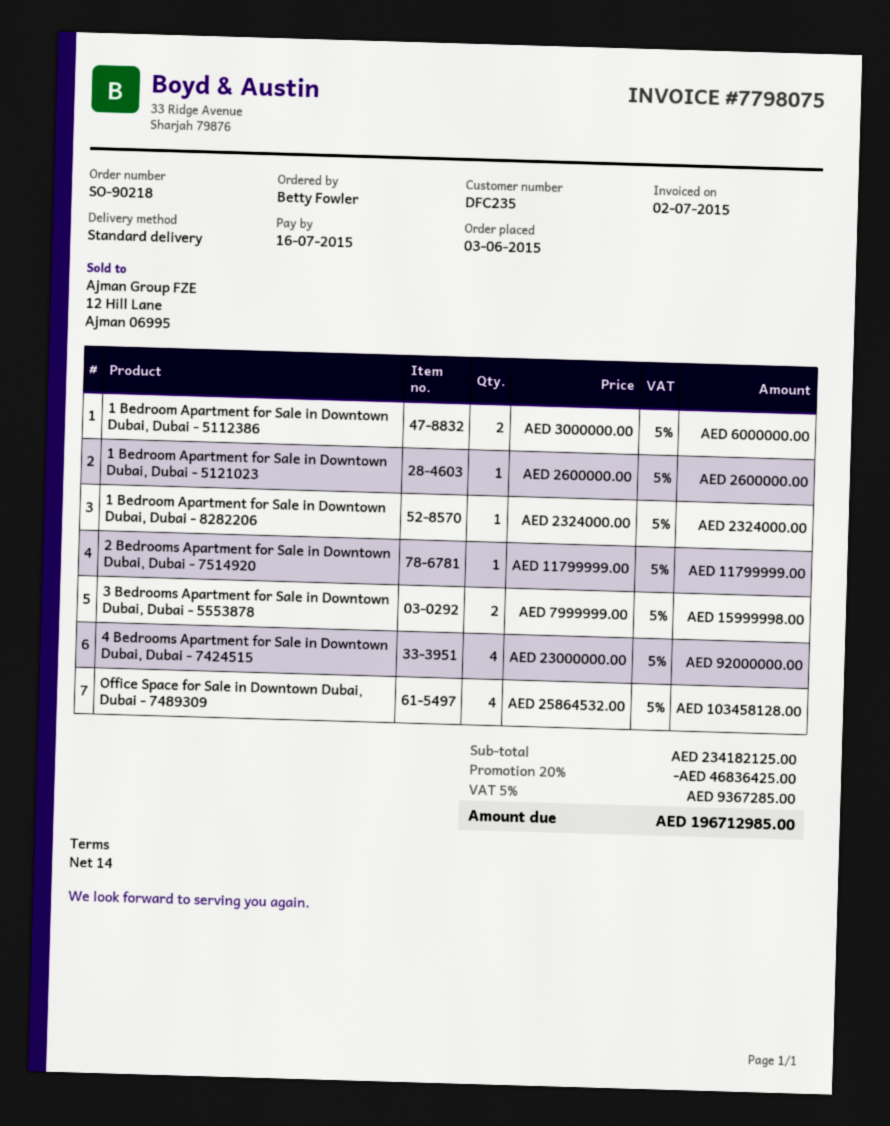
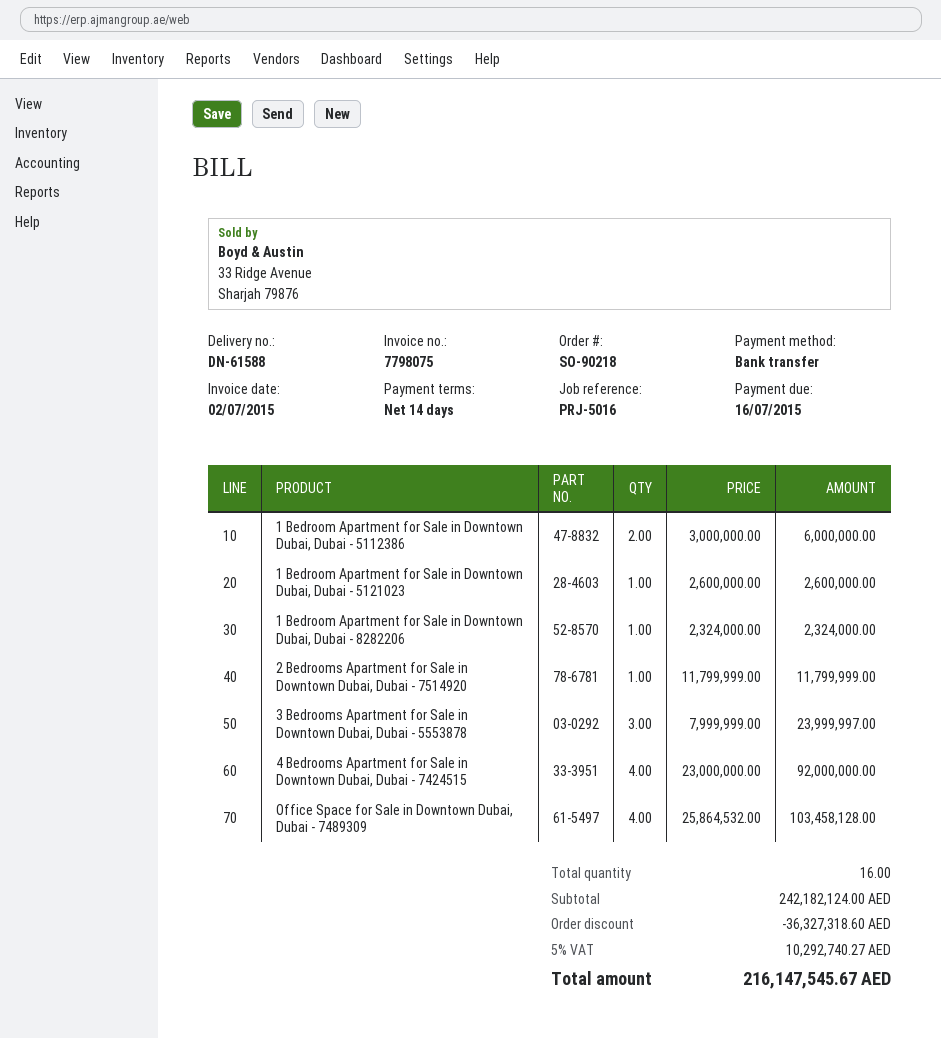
3 Bedrooms Apartment for Sale in Downtown Dubai, Dubai - 5553878: 2 x 7999999.00 = 15999998.00 -> 3 x 7999999.00 = 23999997.00
subtotal: 234182125.00 -> 242182124.00
discount: 46836425.00 -> 36327318.60
tax: 5% = 9367285.00 -> 5% = 10292740.27
total: 196712985.00 -> 216147545.67

